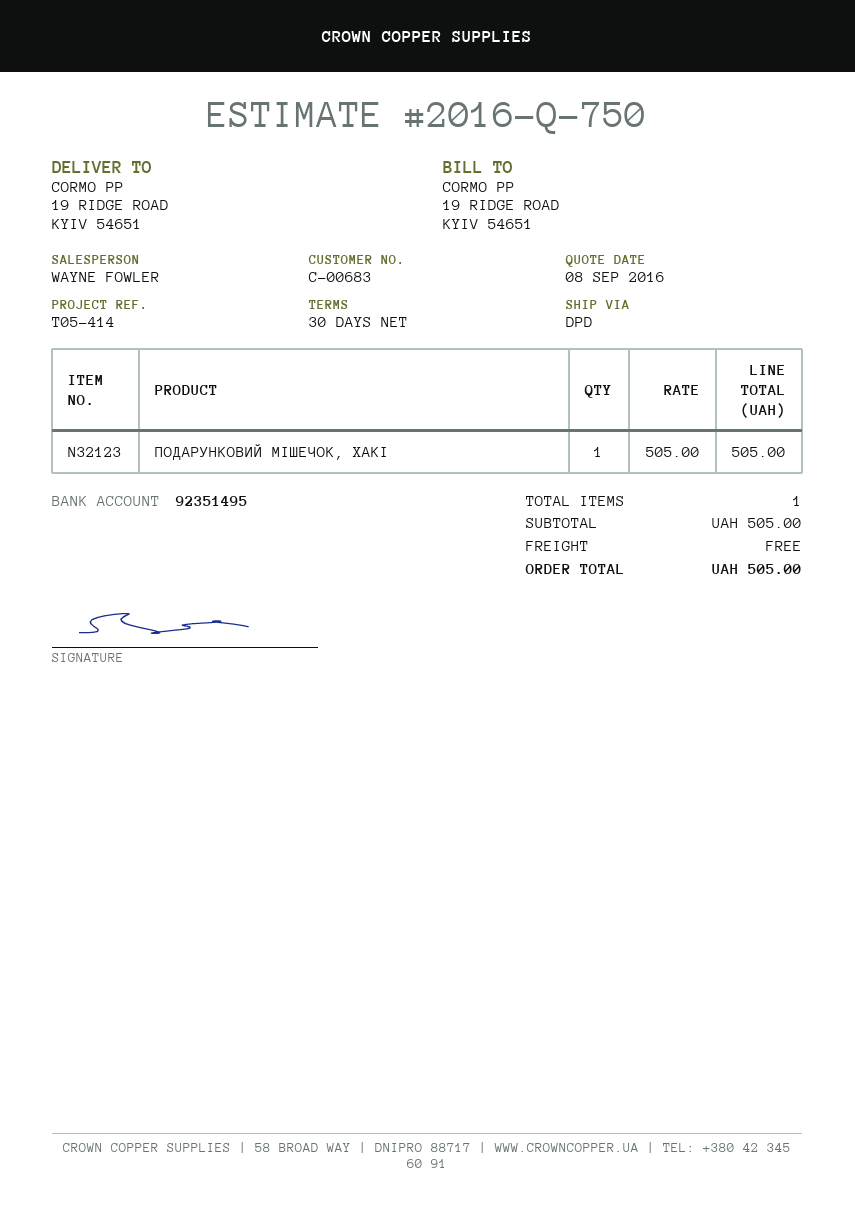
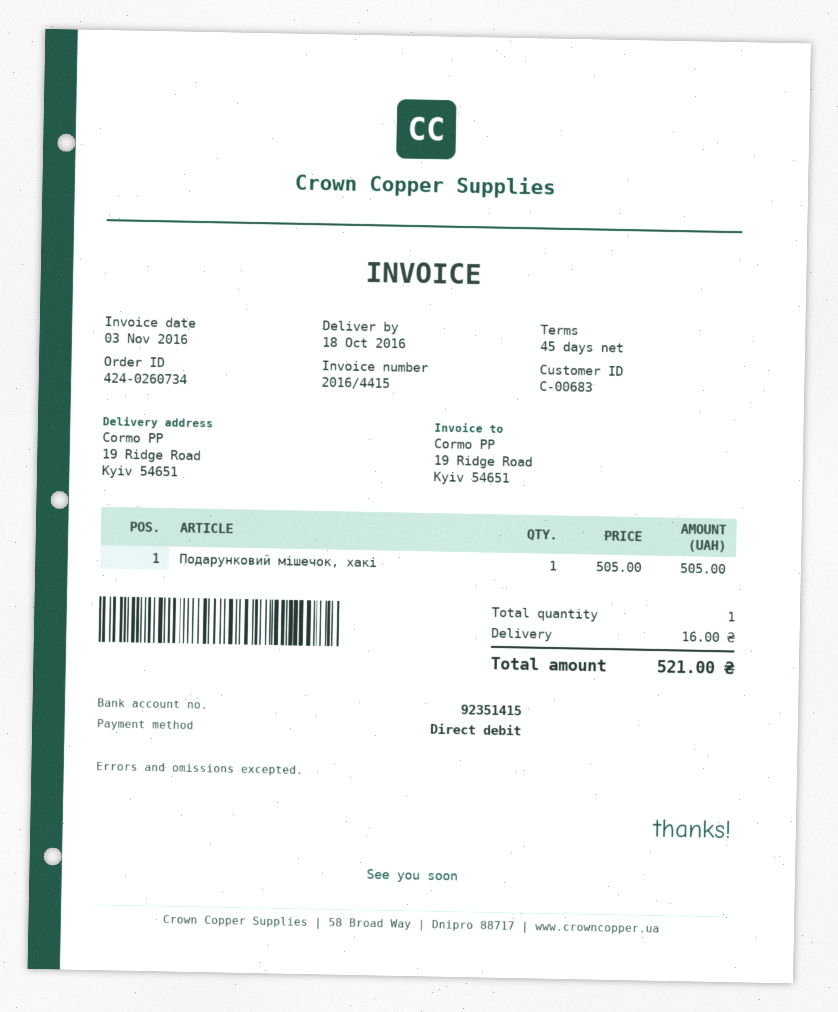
payment terms: 30 days -> 45 days
bank account: 92351495 -> 92351415
shipping: 0.00 -> 16.00
total: 505.00 -> 521.00

